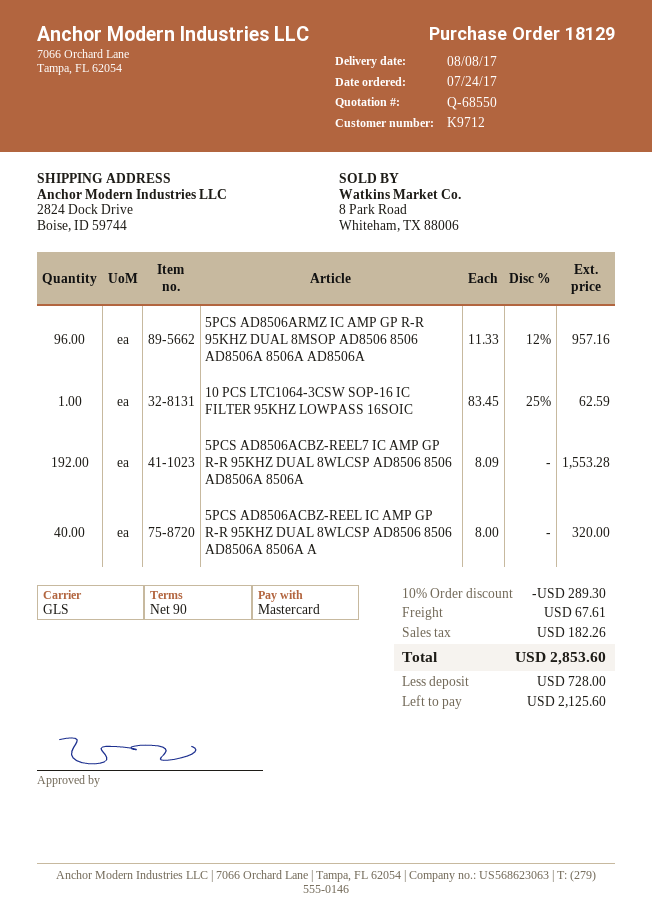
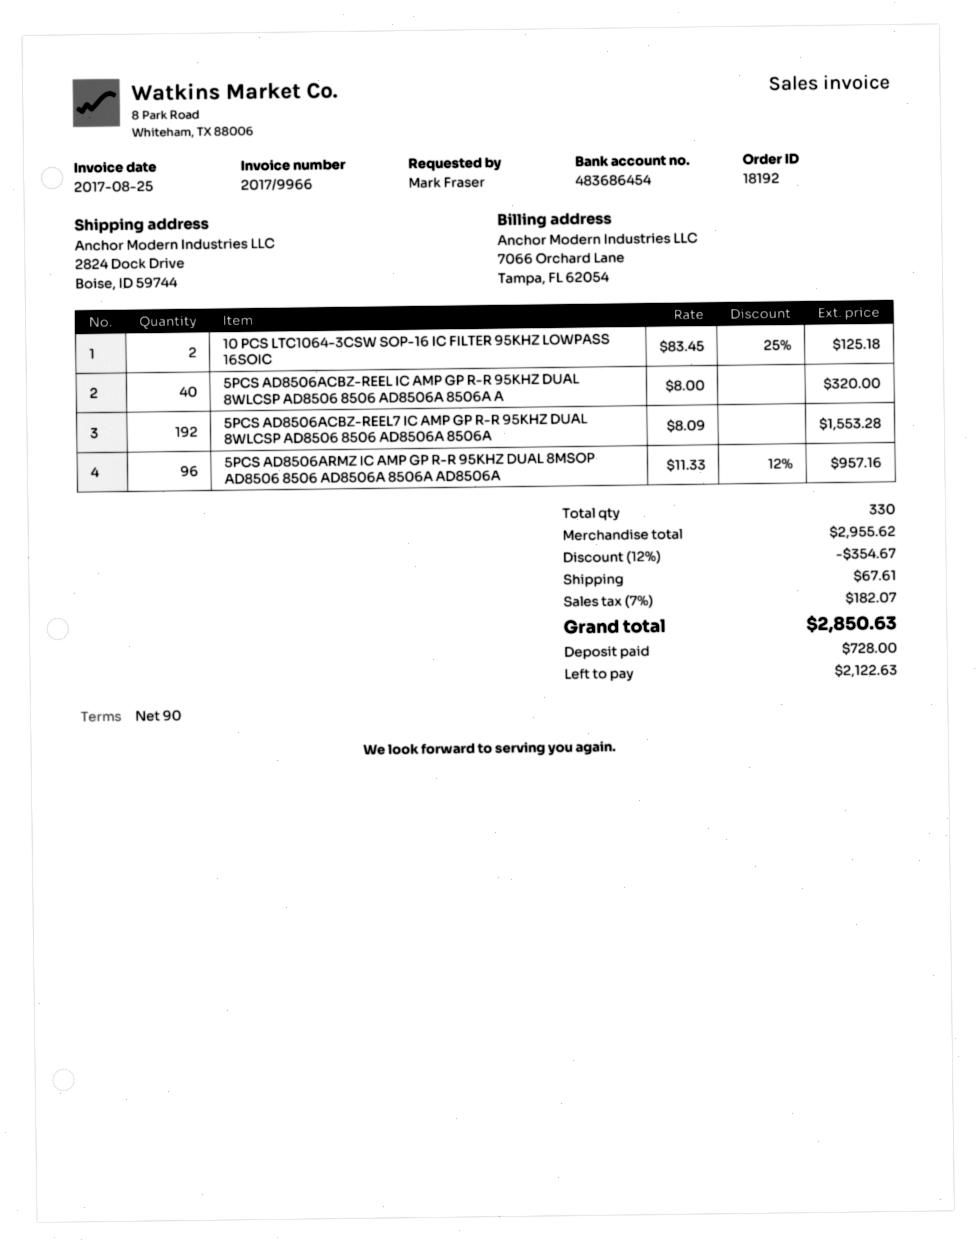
order number: 18129 -> 18192
10 PCS LTC1064-3CSW SOP-16 IC FILTER 95KHZ LOWPASS 16SOIC: 1 x 83.45 - 25% = 62.59 -> 2 x 83.45 - 25% = 125.18
discount: 10% = 289.30 -> 12% = 354.67
tax: 182.26 -> 182.07
total: 2853.60 -> 2850.63
balance: 2125.60 -> 2122.63

